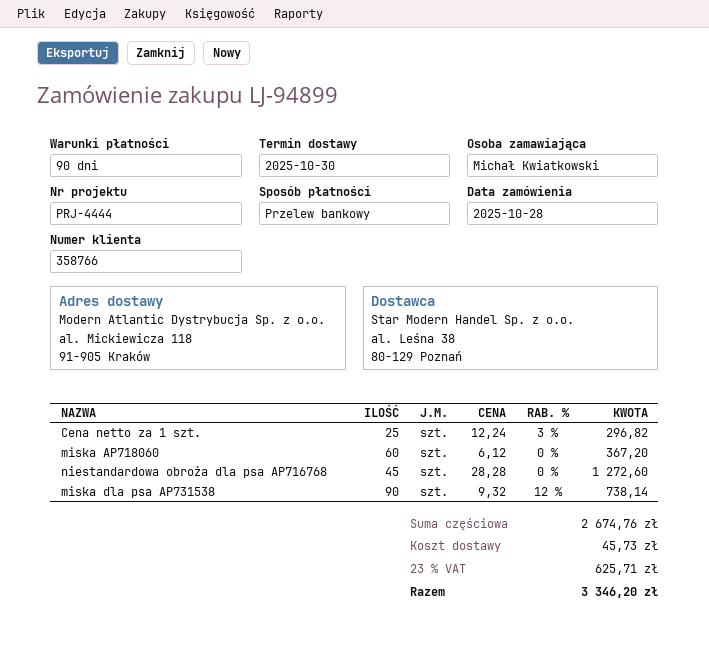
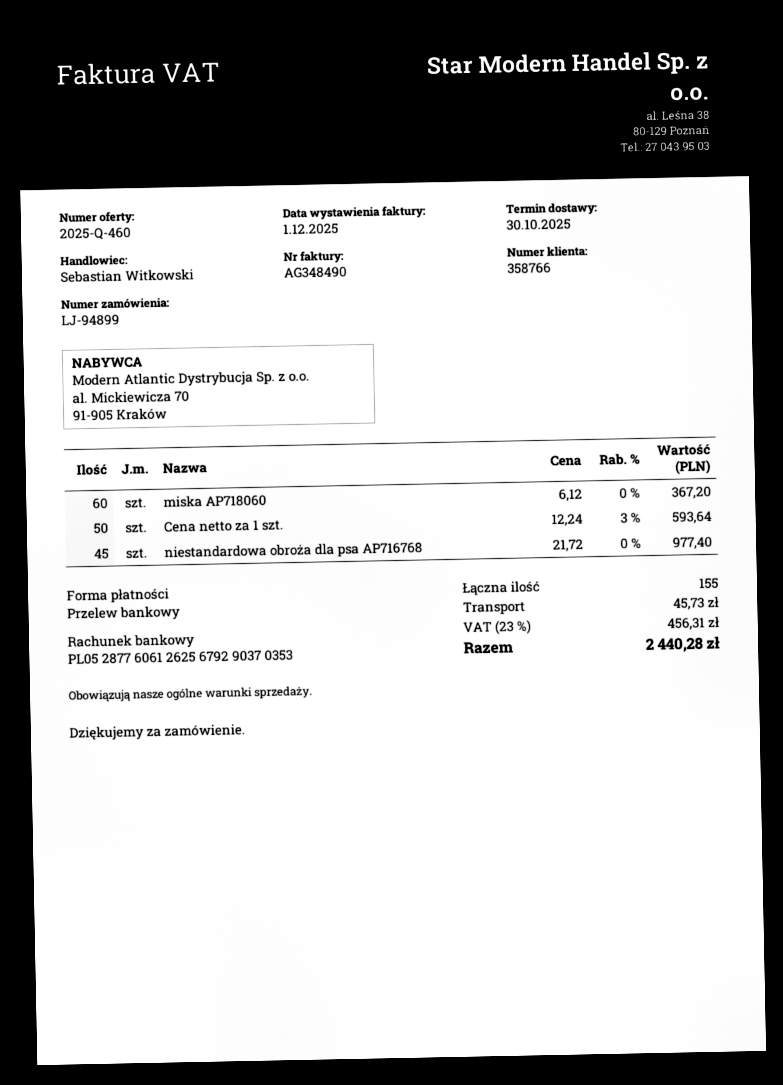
Cena netto za 1 szt.: 25 x 12.24 - 3% = 296.82 -> 50 x 12.24 - 3% = 593.64
niestandardowa obroża dla psa AP716768: 45 x 28.28 = 1272.60 -> 45 x 21.72 = 977.40
miska dla psa AP731538: 90 x 9.32 - 12% = 738.14 -> none
tax: 23% = 625.71 -> 23% = 456.31
total: 3346.20 -> 2440.28

